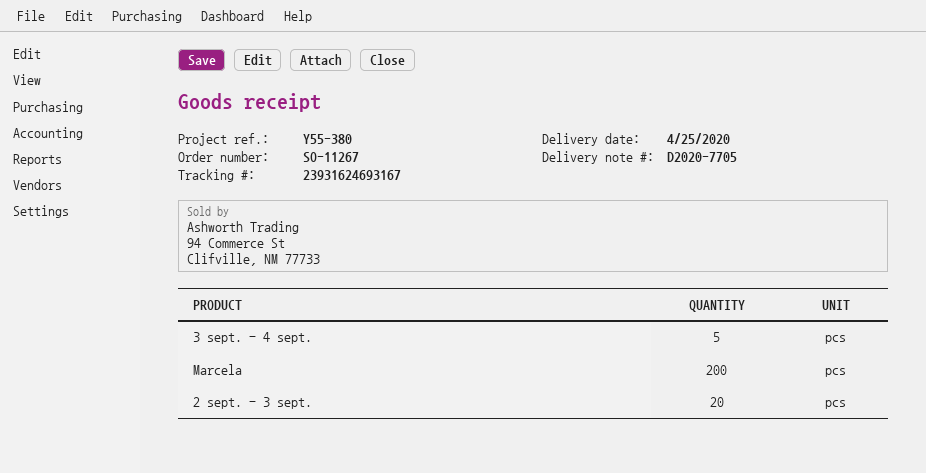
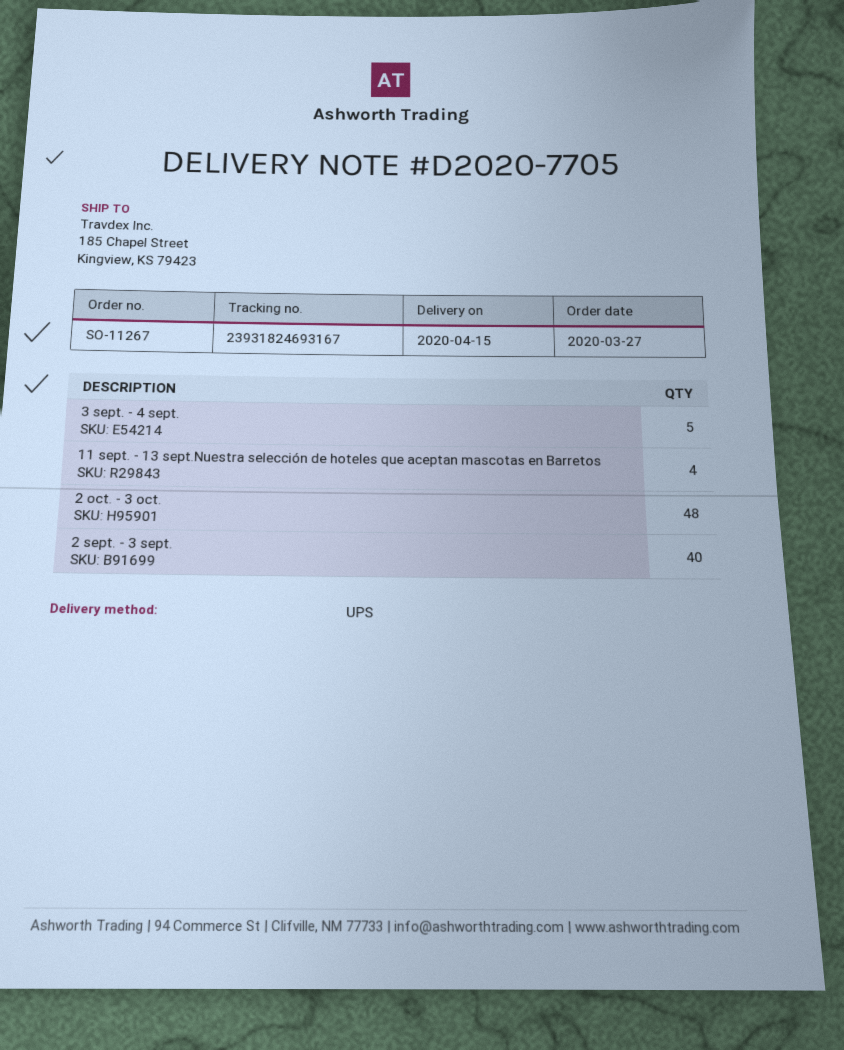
delivery date: 2020-04-25 -> 2020-04-15
tracking number: 23931624693167 -> 23931824693167
Marcela: 200 -> none
2 sept. - 3 sept.: 20 -> 40
11 sept. - 13 sept.Nuestra selección de hoteles que aceptan mascotas en Barretos: none -> 4
2 oct. - 3 oct.: none -> 48

